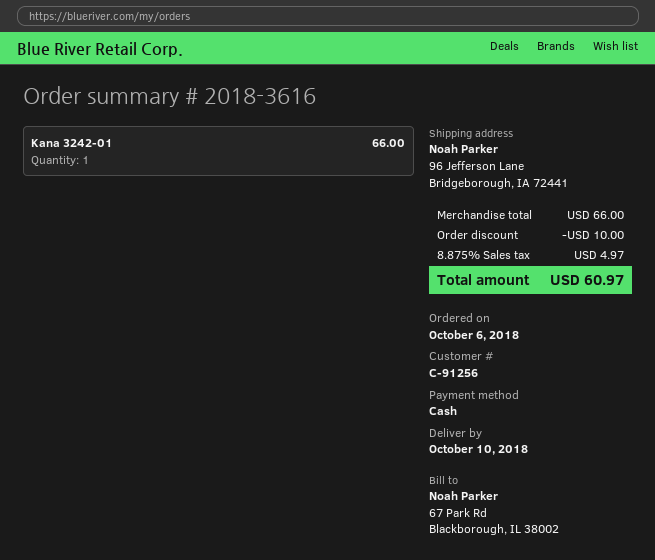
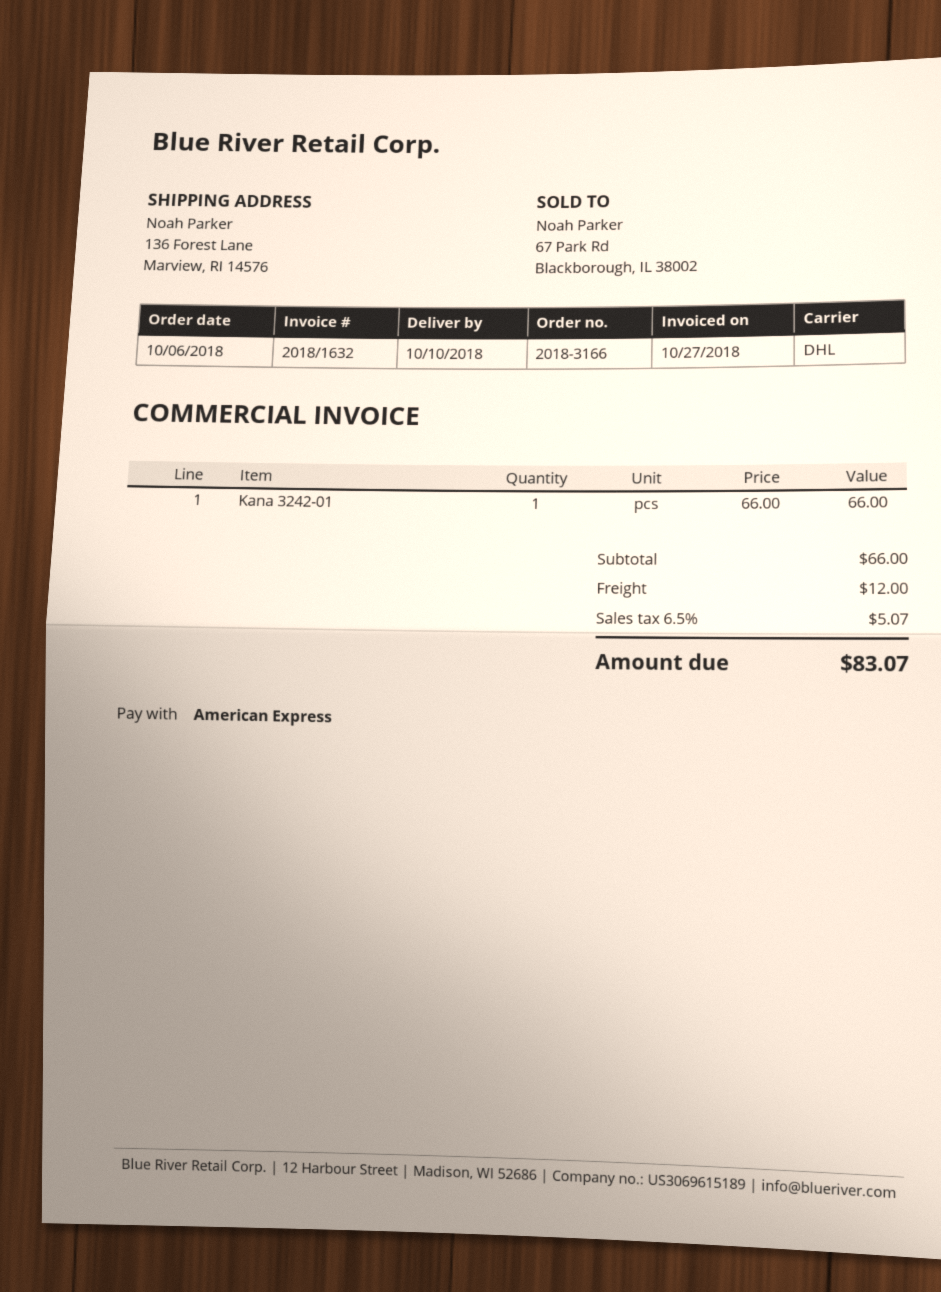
order number: 2018-3616 -> 2018-3166
payment method: cash -> American Express
ship to: 96 Jefferson Lane, Bridgeborough, IA 72441 -> 136 Forest Lane, Marview, RI 14576
discount: 10.00 -> none
shipping: none -> 12.00
tax: 8.875% = 4.97 -> 6.5% = 5.07
total: 60.97 -> 83.07

